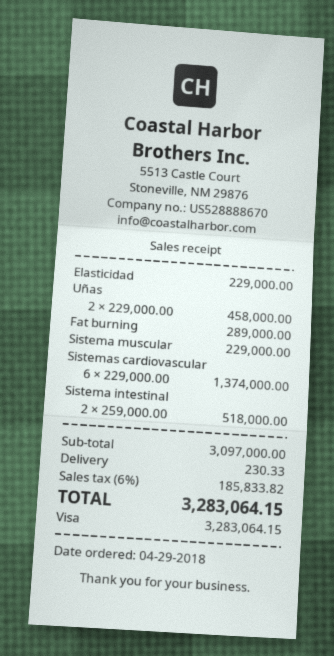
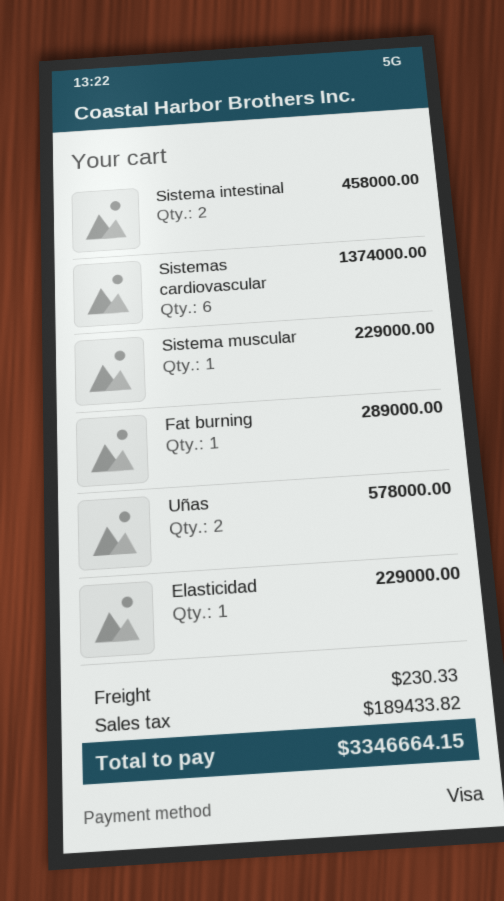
Uñas: 2 for 458000.00 -> 2 for 578000.00
Sistema intestinal: 2 for 518000.00 -> 2 for 458000.00
tax: 185833.82 -> 189433.82
total: 3283064.15 -> 3346664.15

